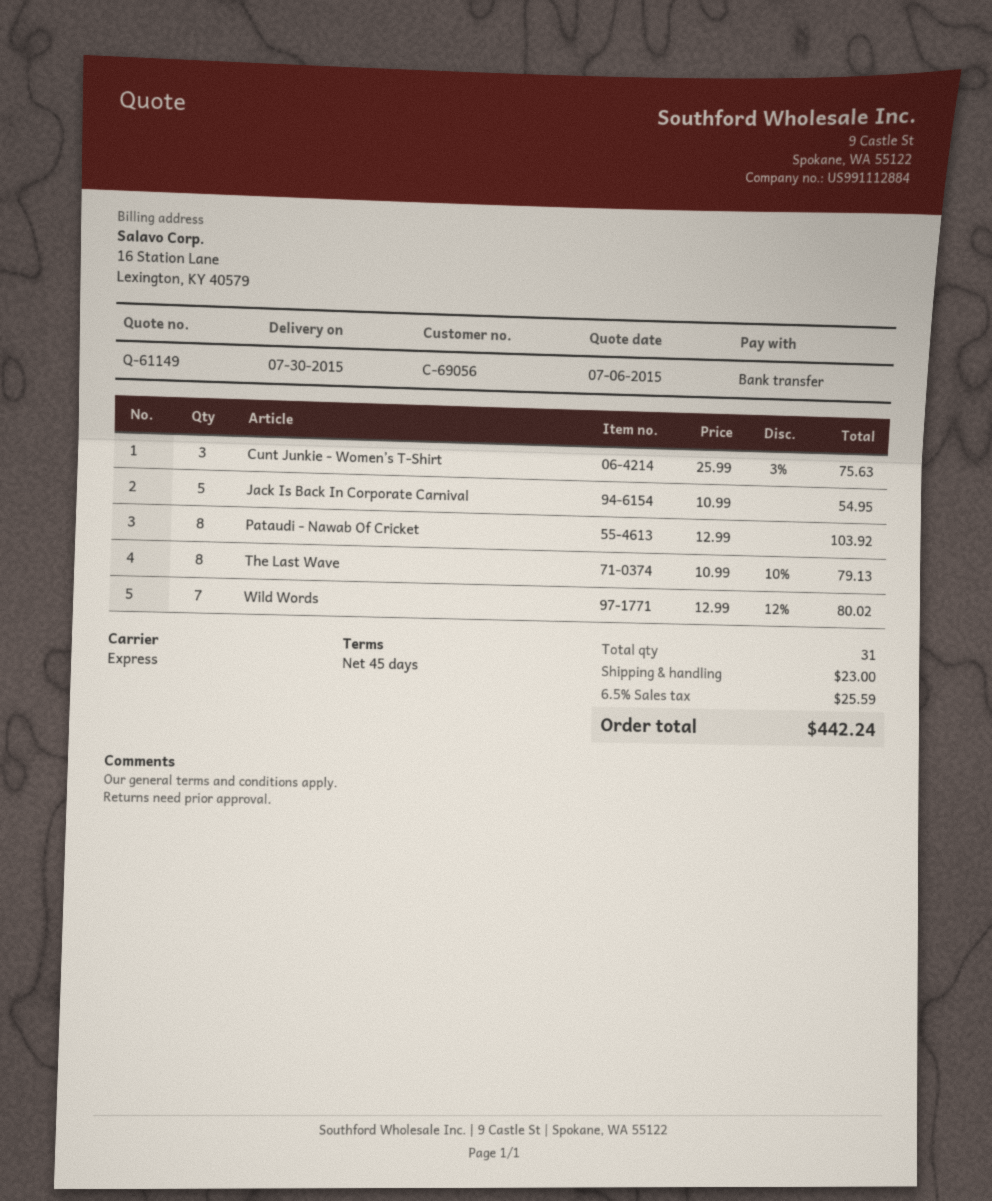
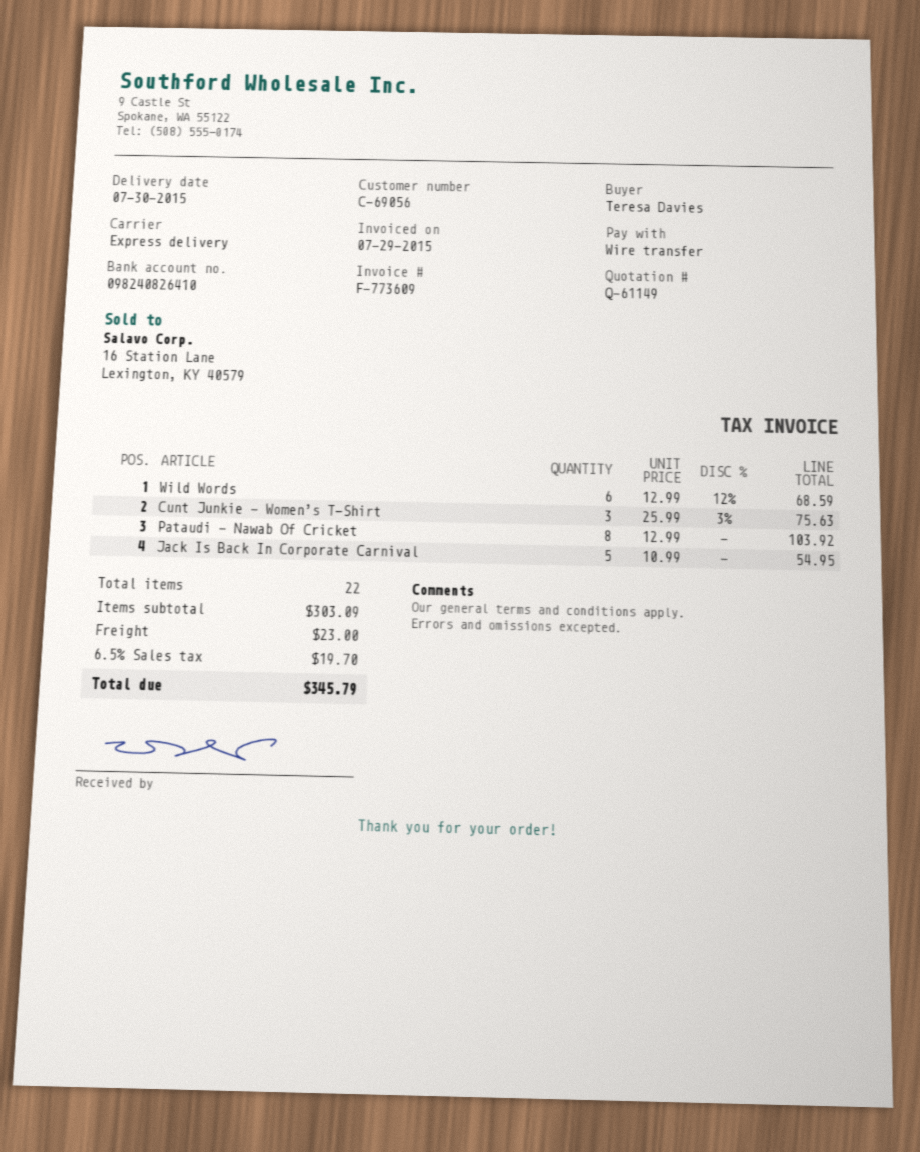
The Last Wave: 8 x 10.99 - 10% = 79.13 -> none
Wild Words: 7 x 12.99 - 12% = 80.02 -> 6 x 12.99 - 12% = 68.59
total quantity: 31 -> 22
tax: 6.5% = 25.59 -> 6.5% = 19.70
total: 442.24 -> 345.79

